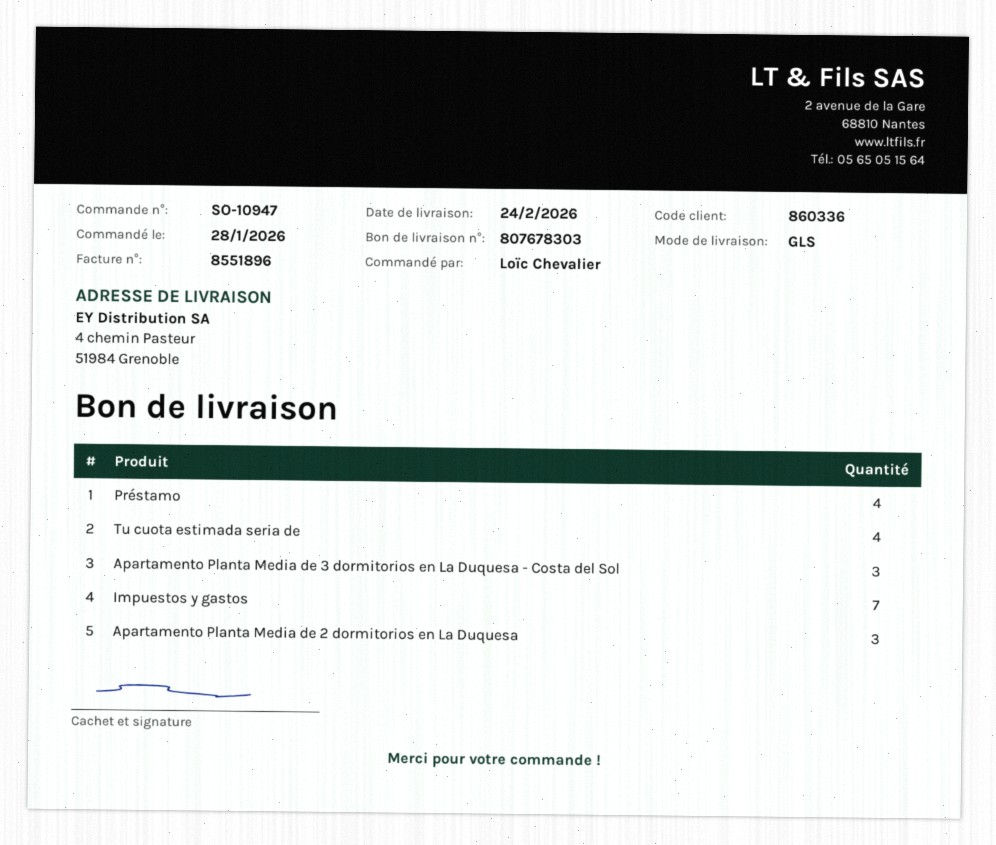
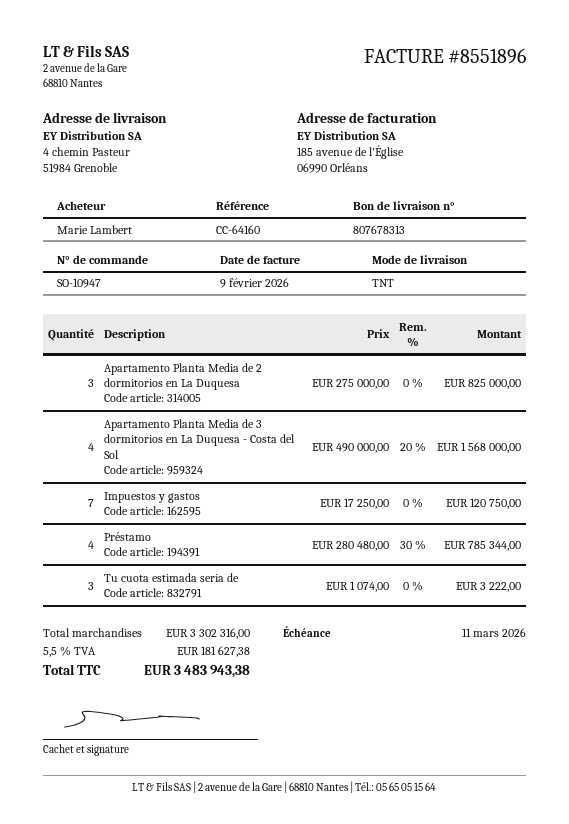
delivery note number: 807678303 -> 807678313
ordered by: Loïc Chevalier -> Marie Lambert
shipping method: GLS -> TNT
Tu cuota estimada seria de: 4 -> 3
Apartamento Planta Media de 3 dormitorios en La Duquesa - Costa del Sol: 3 -> 4

